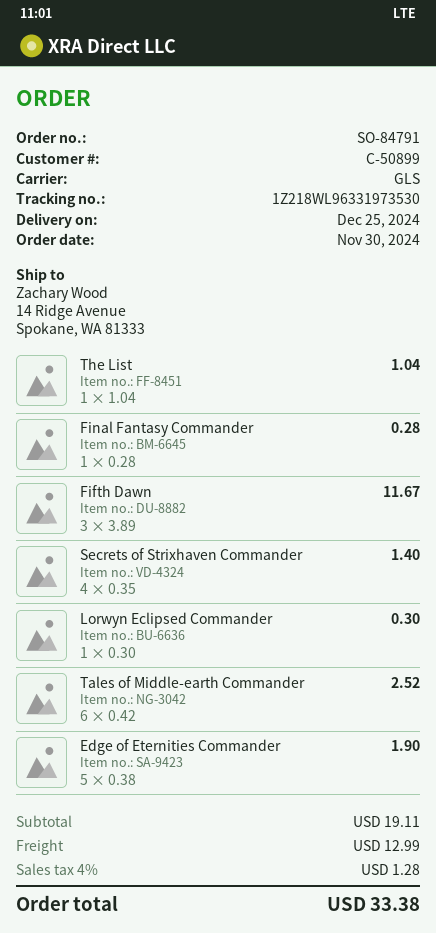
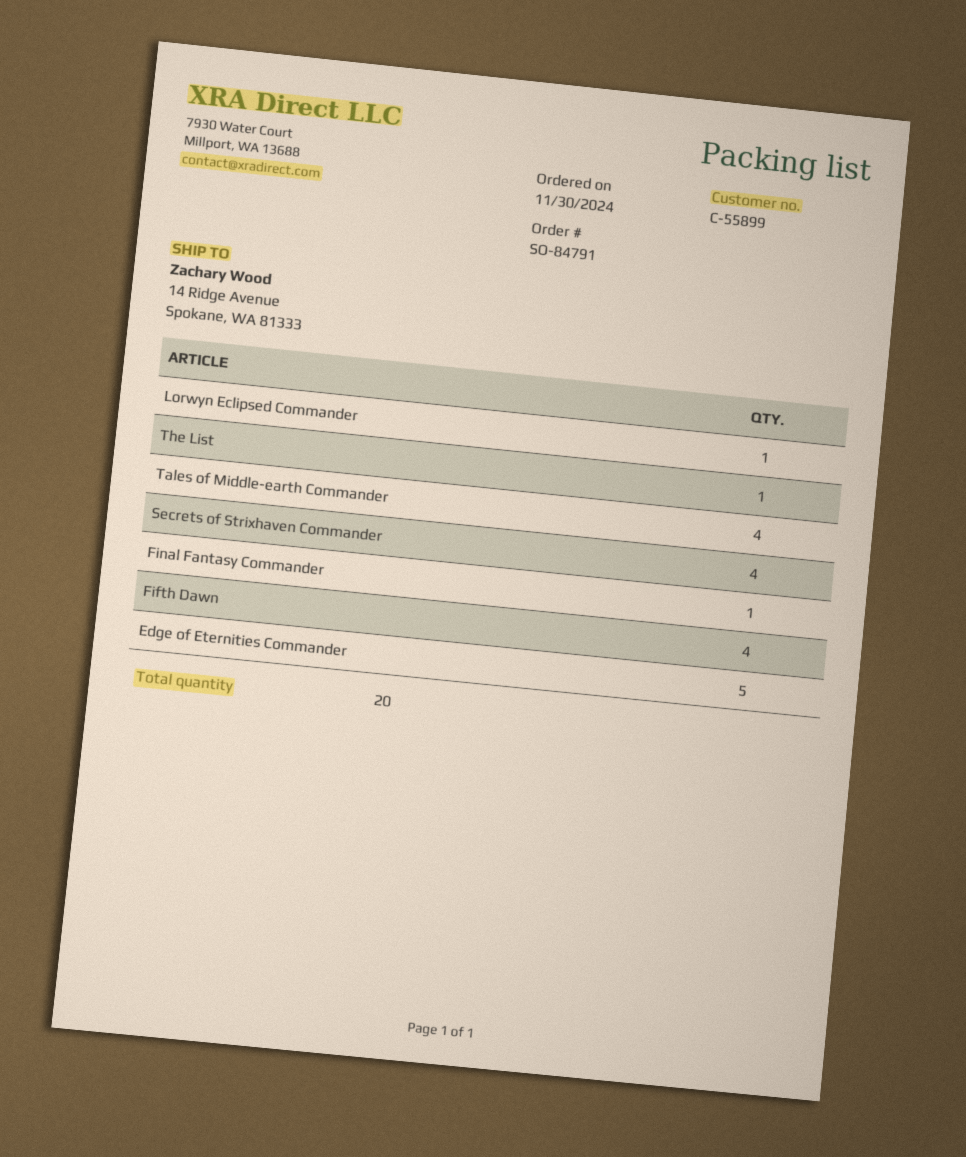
customer number: C-50899 -> C-55899
Fifth Dawn: 3 -> 4
Tales of Middle-earth Commander: 6 -> 4

